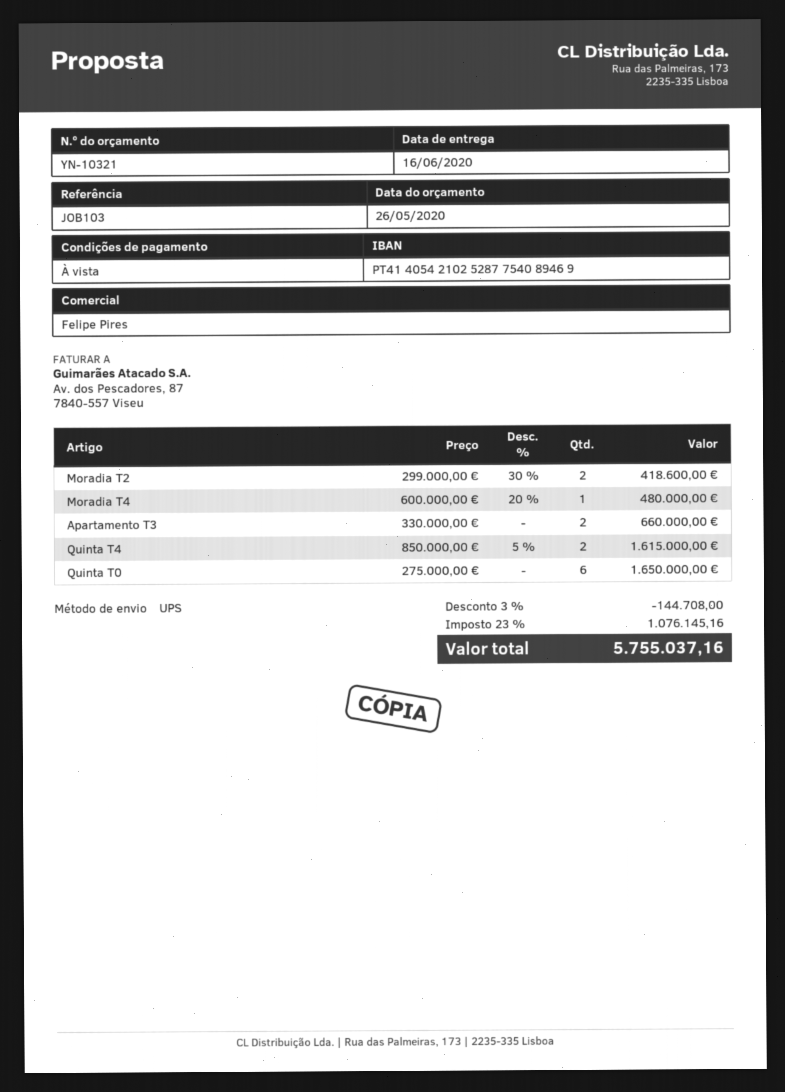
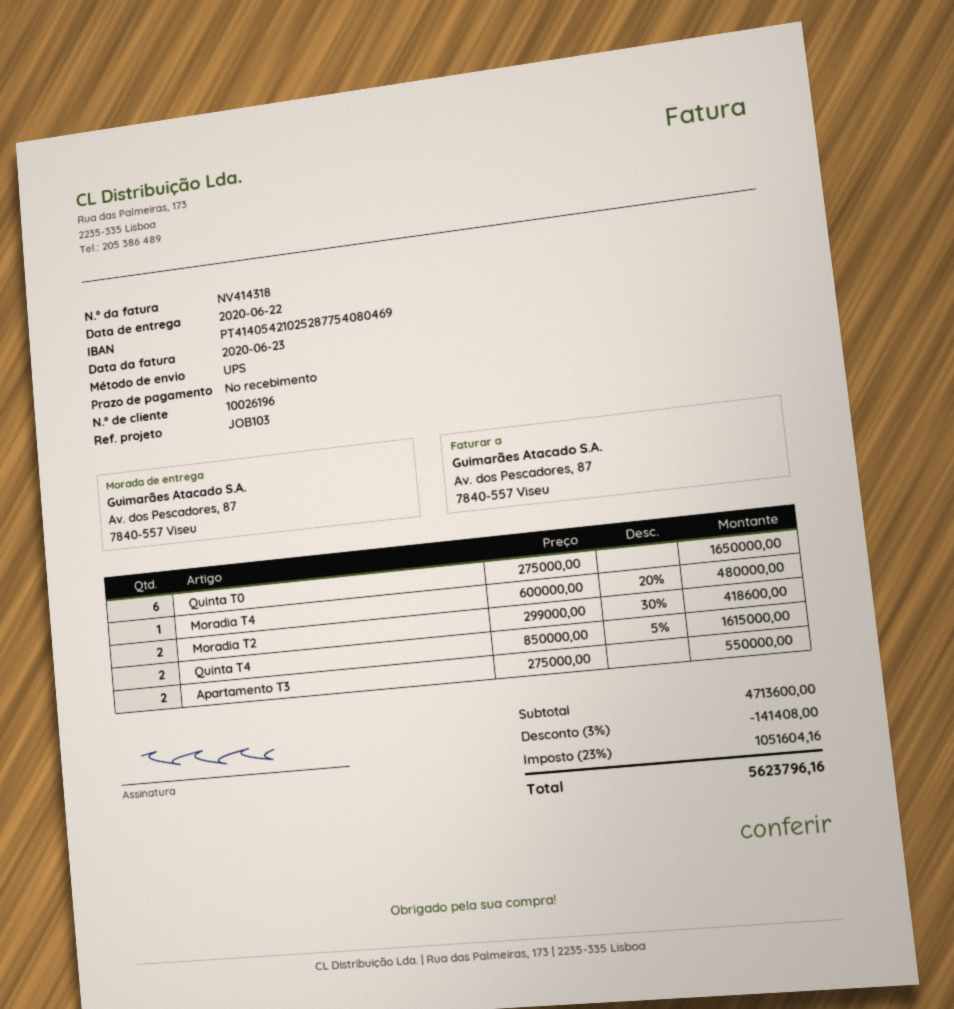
delivery date: 2020-06-16 -> 2020-06-22
bank account: PT41405421025287754089469 -> PT41405421025287754080469
Apartamento T3: 2 x 330000.00 = 660000.00 -> 2 x 275000.00 = 550000.00
discount: 3% = 144708.00 -> 3% = 141408.00
tax: 23% = 1076145.16 -> 23% = 1051604.16
total: 5755037.16 -> 5623796.16

